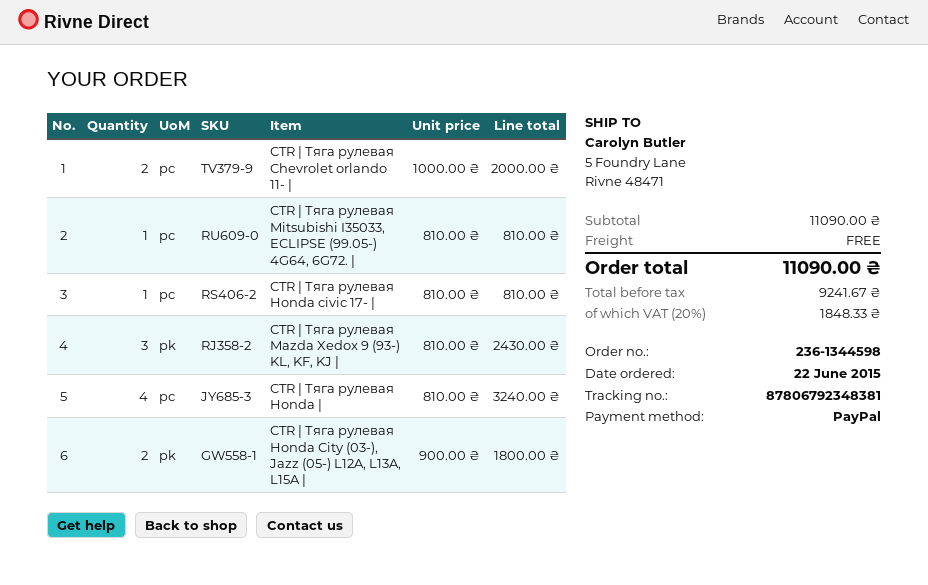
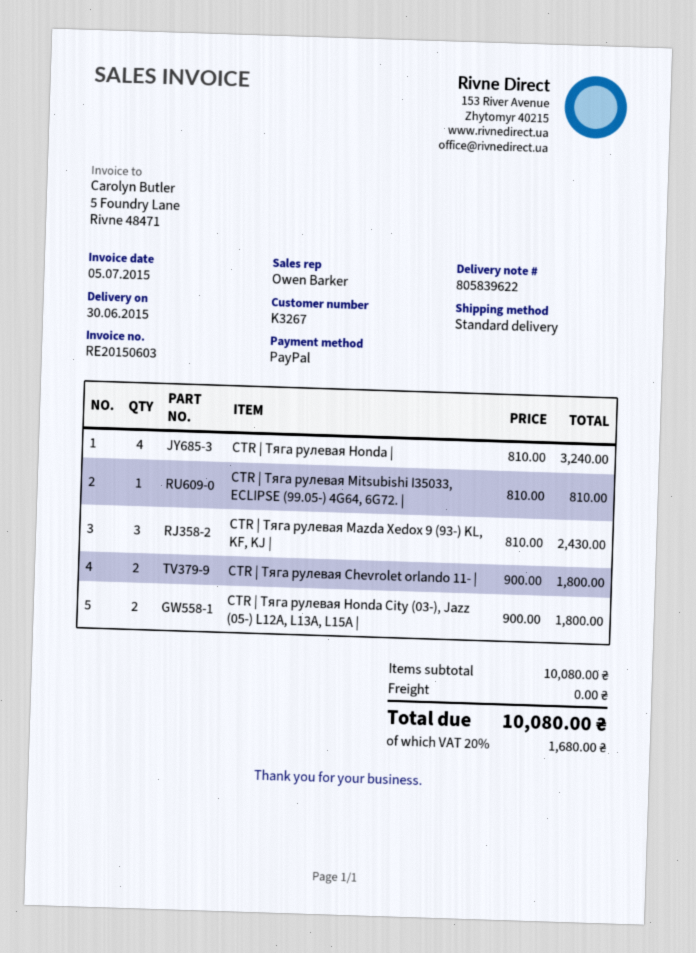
CTR | Тяга рулевая Chevrolet orlando 11- |: 2 x 1000.00 = 2000.00 -> 2 x 900.00 = 1800.00
CTR | Тяга рулевая Honda civic 17- |: 1 x 810.00 = 810.00 -> none
subtotal: 11090.00 -> 10080.00
tax: 20% = 1848.33 -> 20% = 1680.00
total: 11090.00 -> 10080.00

